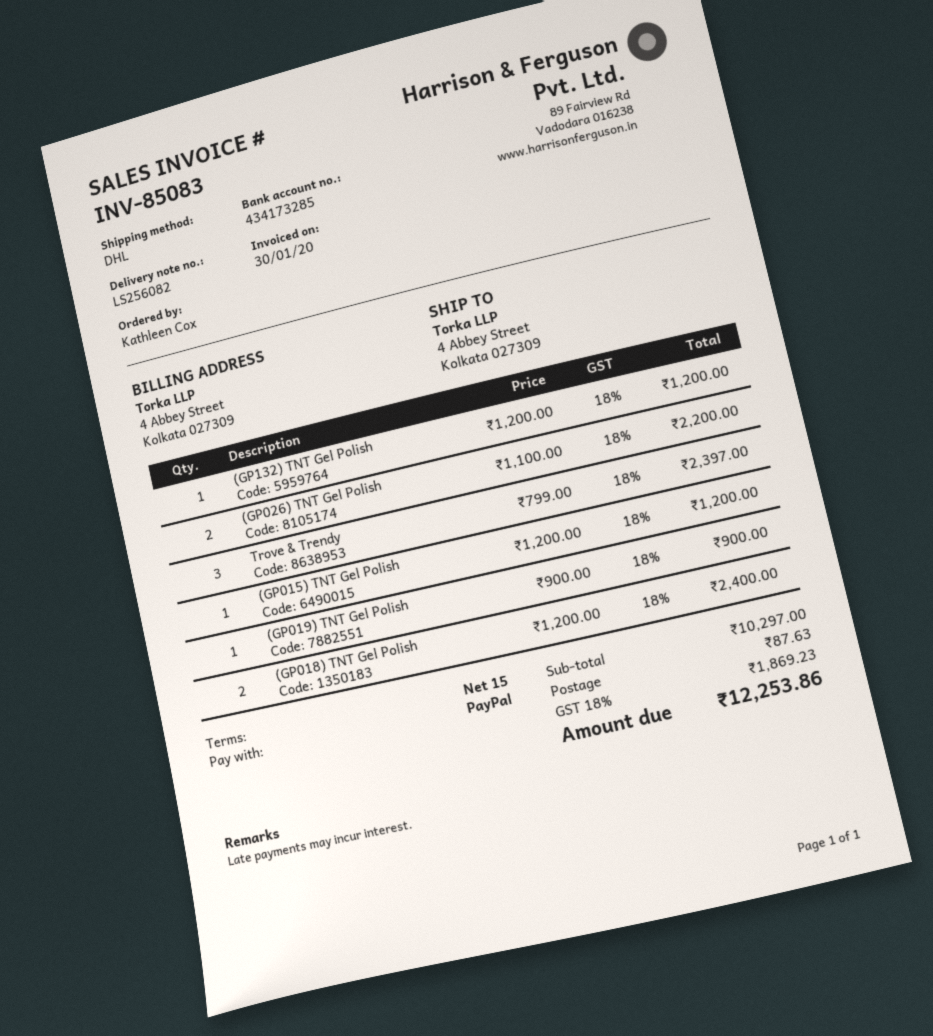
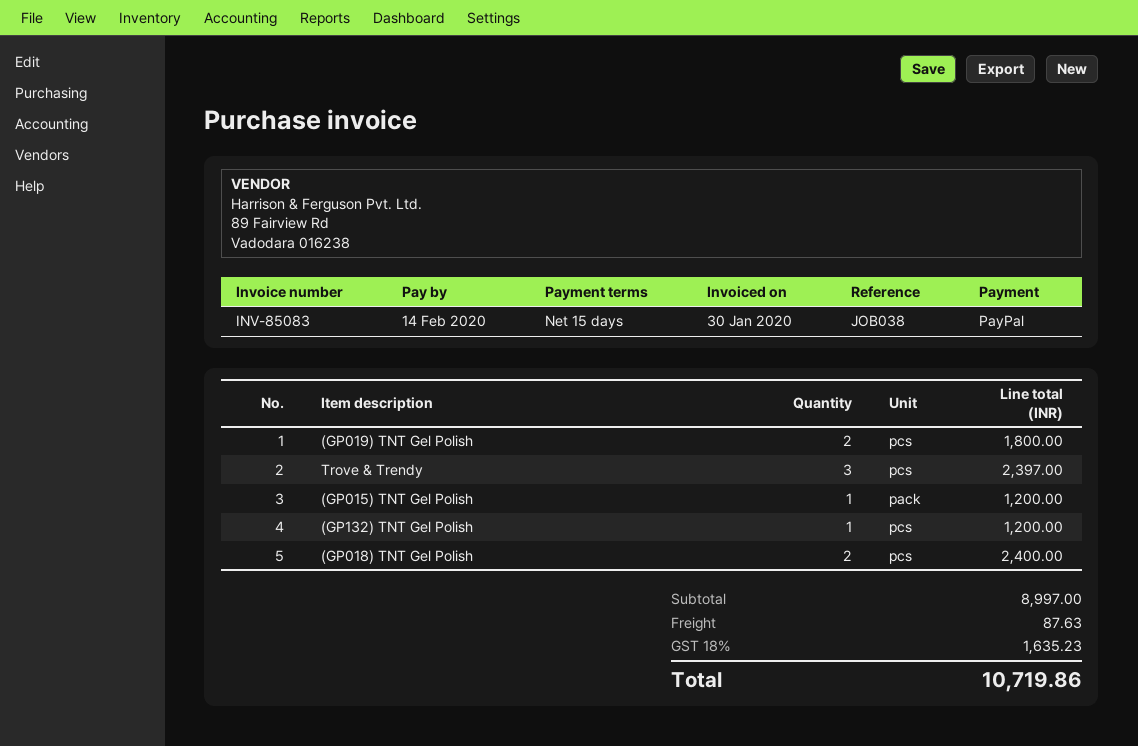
(GP026) TNT Gel Polish: 2 for 2200.00 -> none
(GP019) TNT Gel Polish: 1 for 900.00 -> 2 for 1800.00
subtotal: 10297.00 -> 8997.00
tax: 18% = 1869.23 -> 18% = 1635.23
total: 12253.86 -> 10719.86

